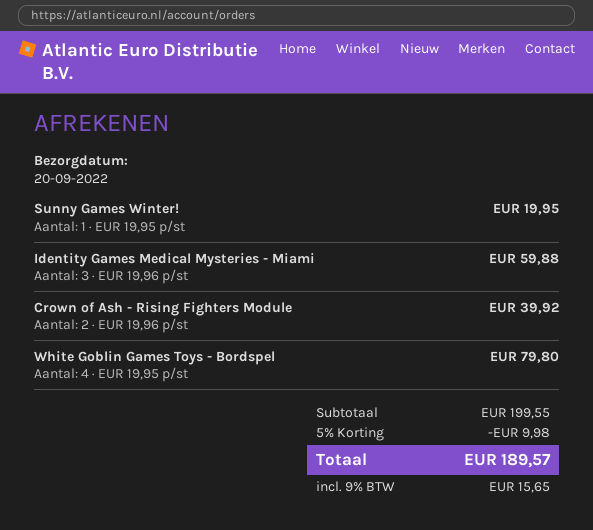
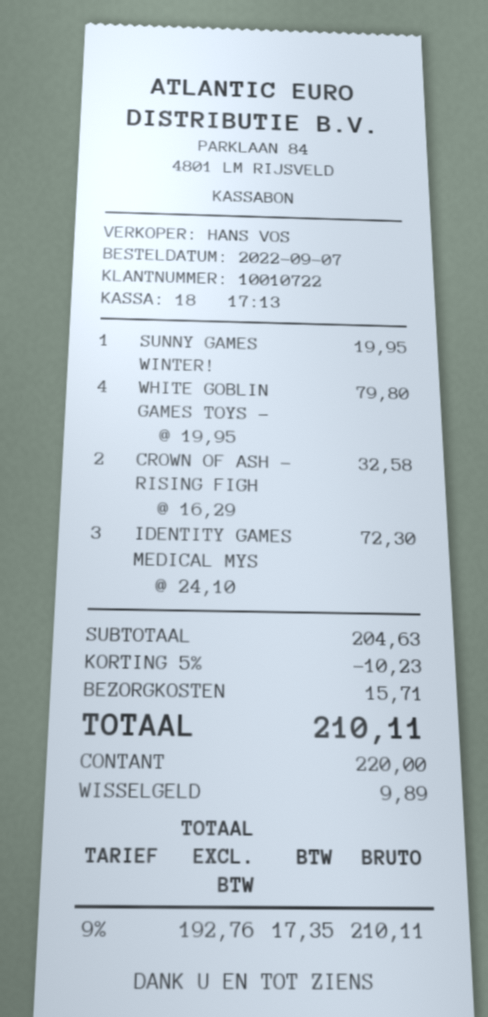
Identity Games Medical Mysteries - Miami: 3 x 19.96 = 59.88 -> 3 x 24.10 = 72.30
Crown of Ash - Rising Fighters Module: 2 x 19.96 = 39.92 -> 2 x 16.29 = 32.58
subtotal: 199.55 -> 204.63
discount: 5% = 9.98 -> 5% = 10.23
shipping: none -> 15.71
tax: 9% = 15.65 -> 9% = 17.35
total: 189.57 -> 210.11

